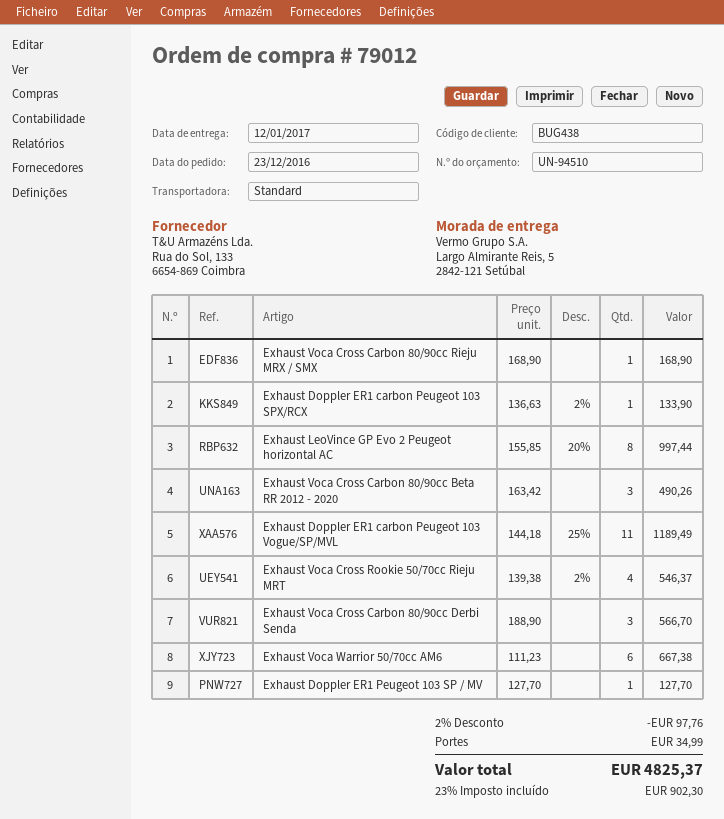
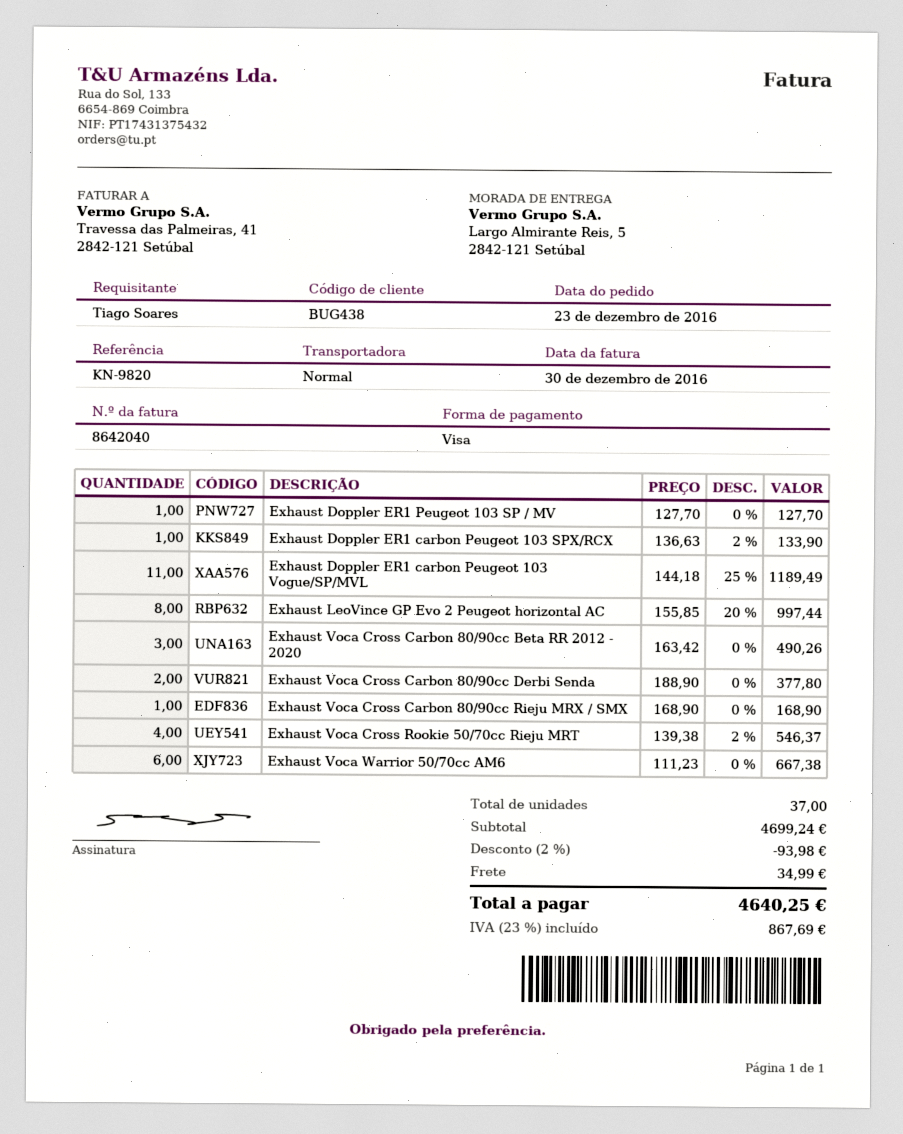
Exhaust Voca Cross Carbon 80/90cc Derbi Senda: 3 x 188.90 = 566.70 -> 2 x 188.90 = 377.80
discount: 2% = 97.76 -> 2% = 93.98
tax: 23% = 902.30 -> 23% = 867.69
total: 4825.37 -> 4640.25

